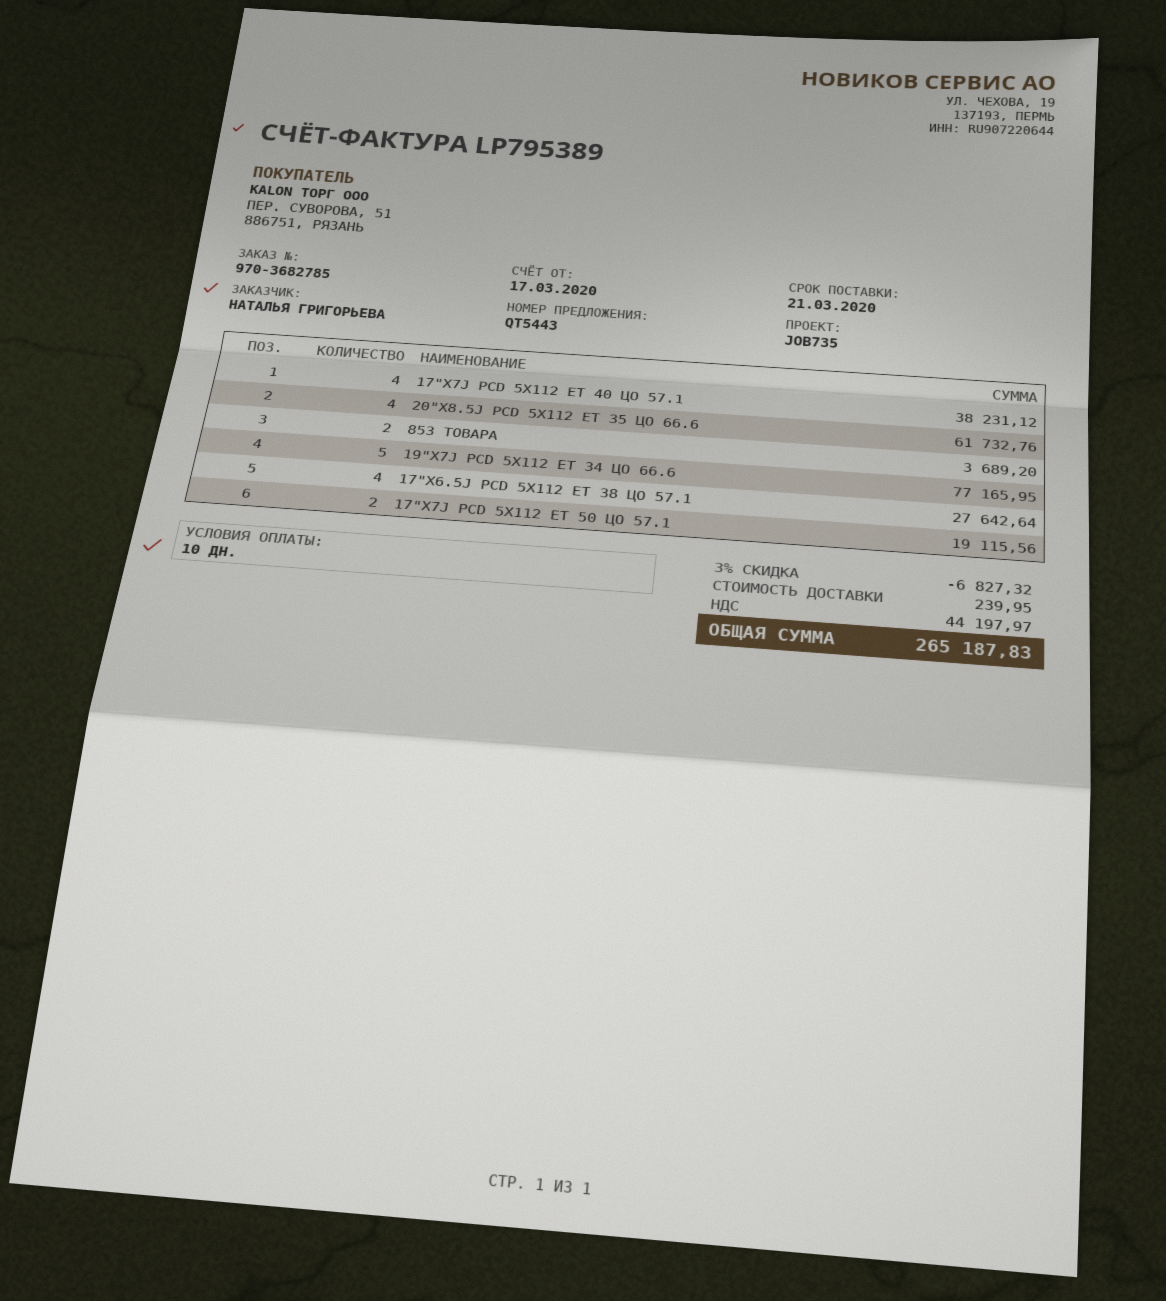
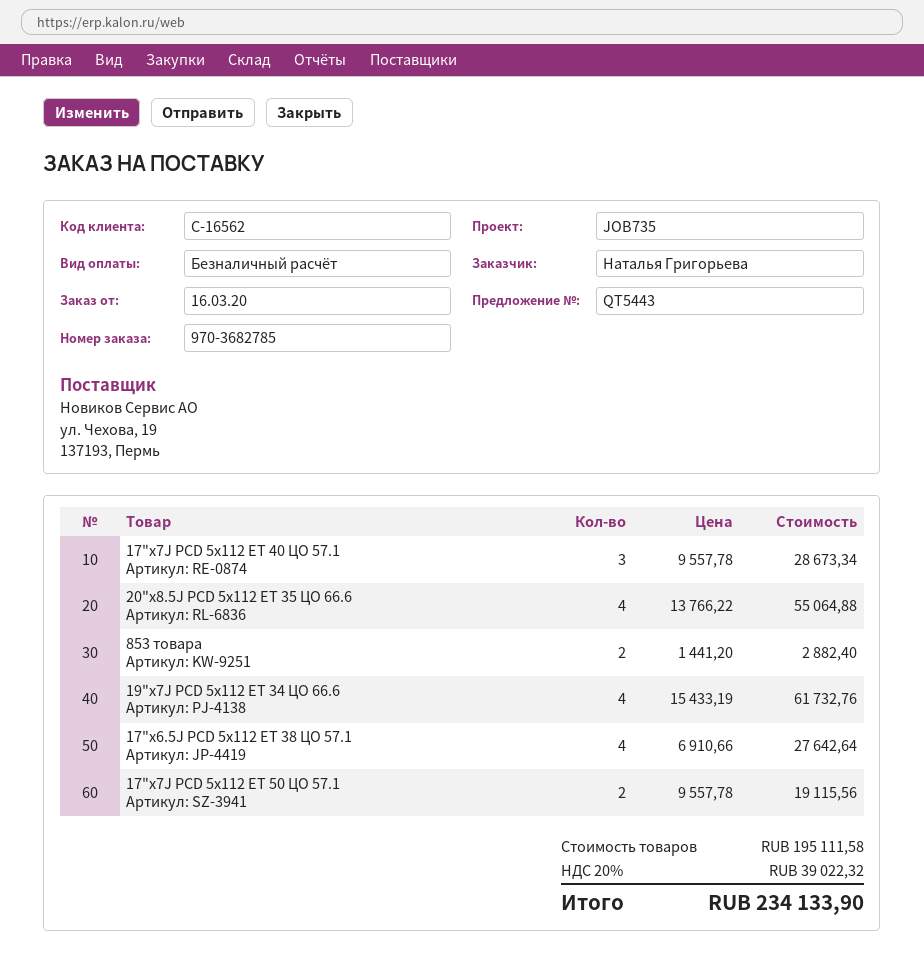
17"X7J PCD 5X112 ЕТ 40 ЦО 57.1: 4 for 38231.12 -> 3 for 28673.34
20"X8.5J PCD 5X112 ЕТ 35 ЦО 66.6: 4 for 61732.76 -> 4 for 55064.88
853 ТОВАРА: 2 for 3689.20 -> 2 for 2882.40
19"X7J PCD 5X112 ЕТ 34 ЦО 66.6: 5 for 77165.95 -> 4 for 61732.76
discount: 3% = 6827.32 -> none
shipping: 239.95 -> none
tax: 44197.97 -> 39022.32
total: 265187.83 -> 234133.90

